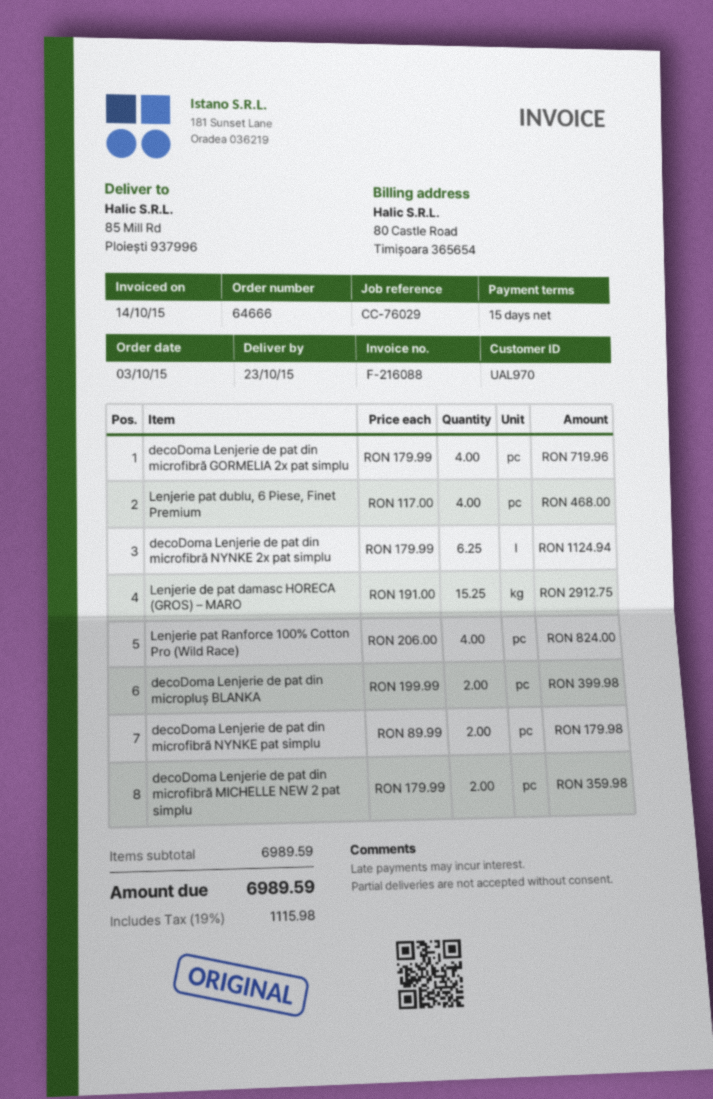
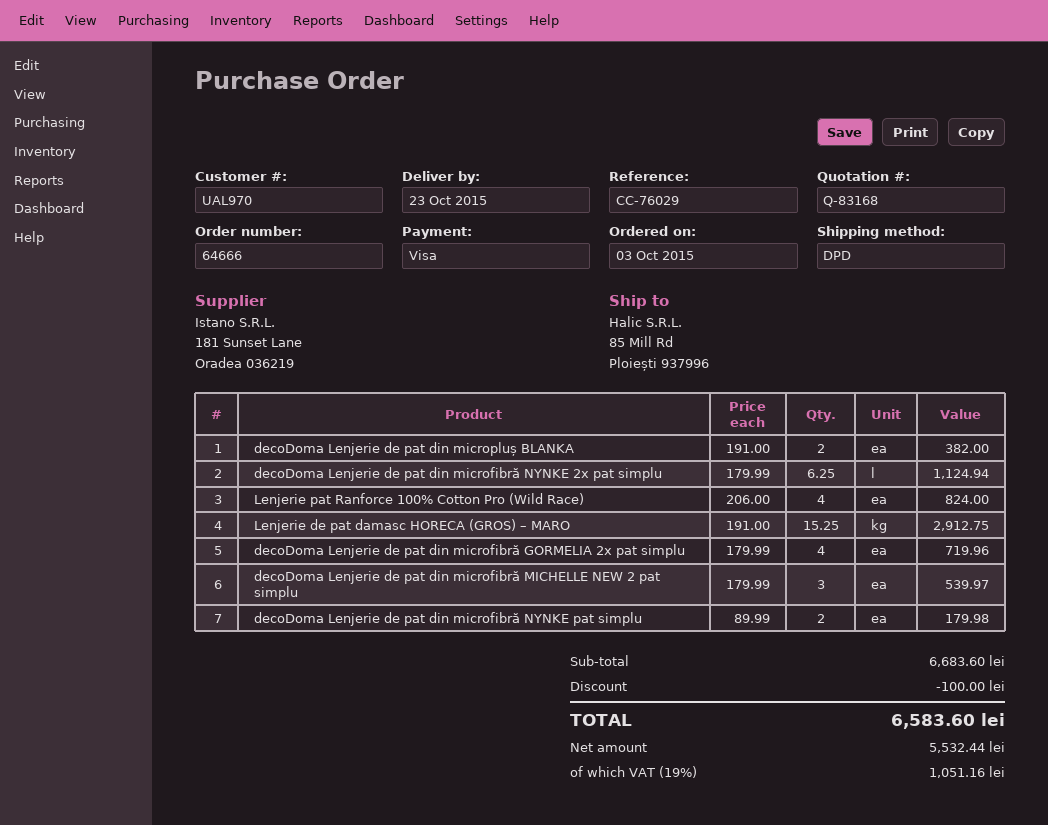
Lenjerie pat dublu, 6 Piese, Finet Premium: 4 x 117.00 = 468.00 -> none
decoDoma Lenjerie de pat din micropluș BLANKA: 2 x 199.99 = 399.98 -> 2 x 191.00 = 382.00
decoDoma Lenjerie de pat din microfibră MICHELLE NEW 2 pat simplu: 2 x 179.99 = 359.98 -> 3 x 179.99 = 539.97
subtotal: 6989.59 -> 6683.60
discount: none -> 100.00
tax: 19% = 1115.98 -> 19% = 1051.16
total: 6989.59 -> 6583.60

